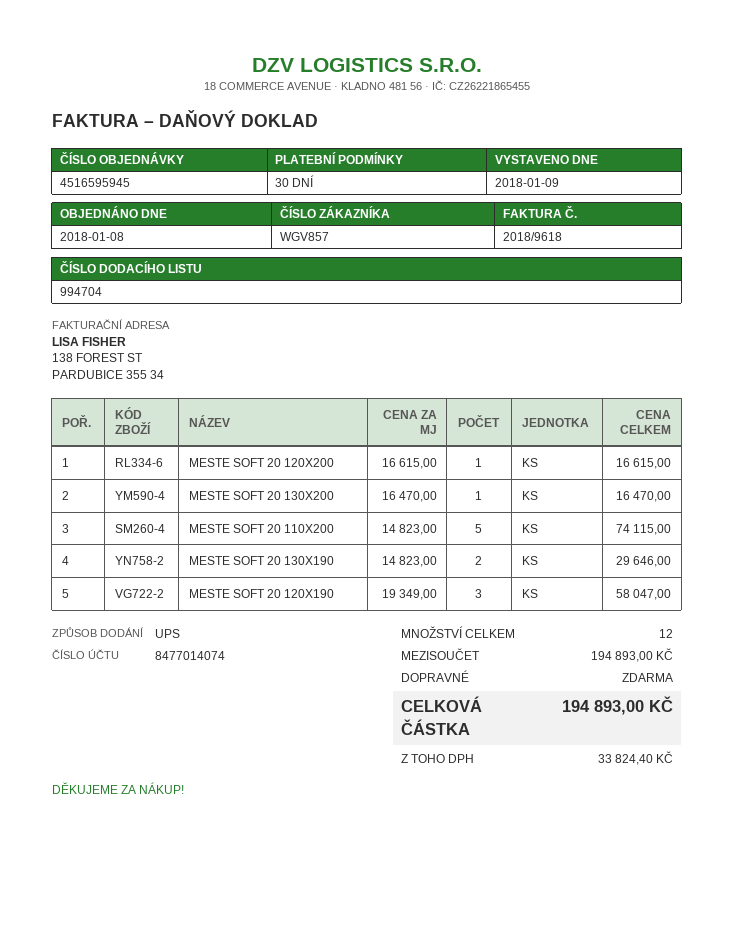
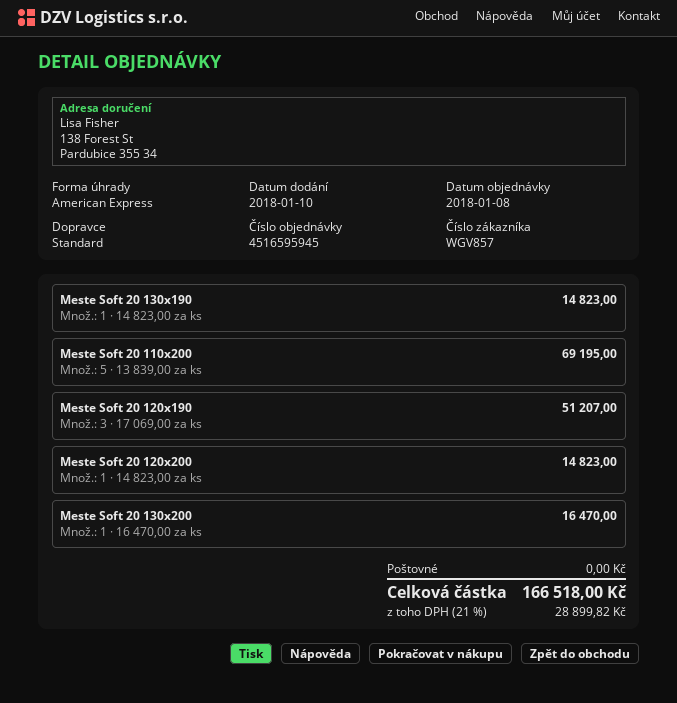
shipping method: UPS -> standard
MESTE SOFT 20 120X200: 1 x 16615.00 = 16615.00 -> 1 x 14823.00 = 14823.00
MESTE SOFT 20 110X200: 5 x 14823.00 = 74115.00 -> 5 x 13839.00 = 69195.00
MESTE SOFT 20 130X190: 2 x 14823.00 = 29646.00 -> 1 x 14823.00 = 14823.00
MESTE SOFT 20 120X190: 3 x 19349.00 = 58047.00 -> 3 x 17069.00 = 51207.00
tax: 33824.40 -> 28899.82
total: 194893.00 -> 166518.00

